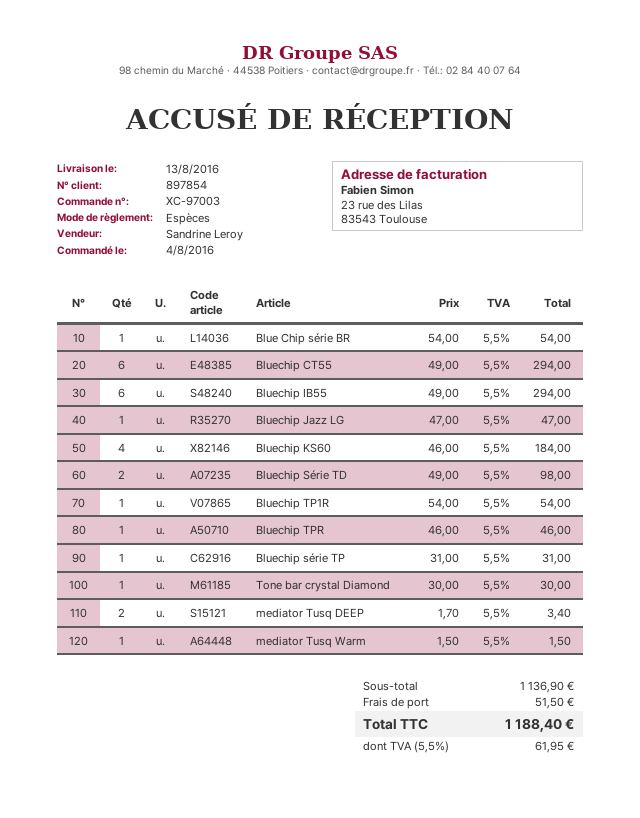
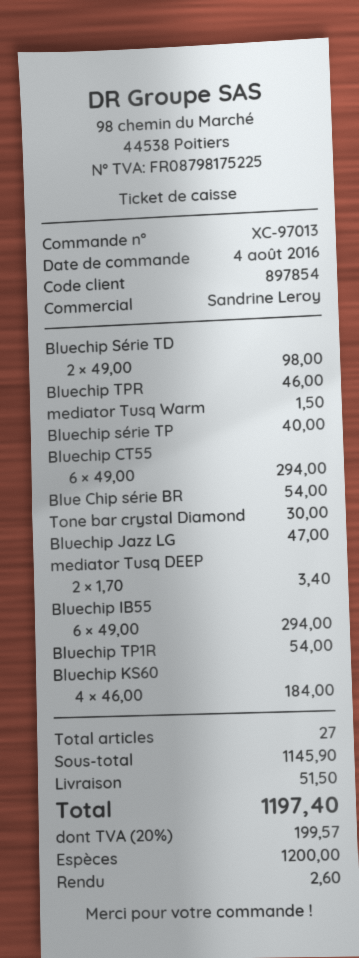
order number: XC-97003 -> XC-97013
Bluechip série TP: 1 x 31.00 = 31.00 -> 1 x 40.00 = 40.00
subtotal: 1136.90 -> 1145.90
tax: 5.5% = 61.95 -> 20% = 199.57
total: 1188.40 -> 1197.40

